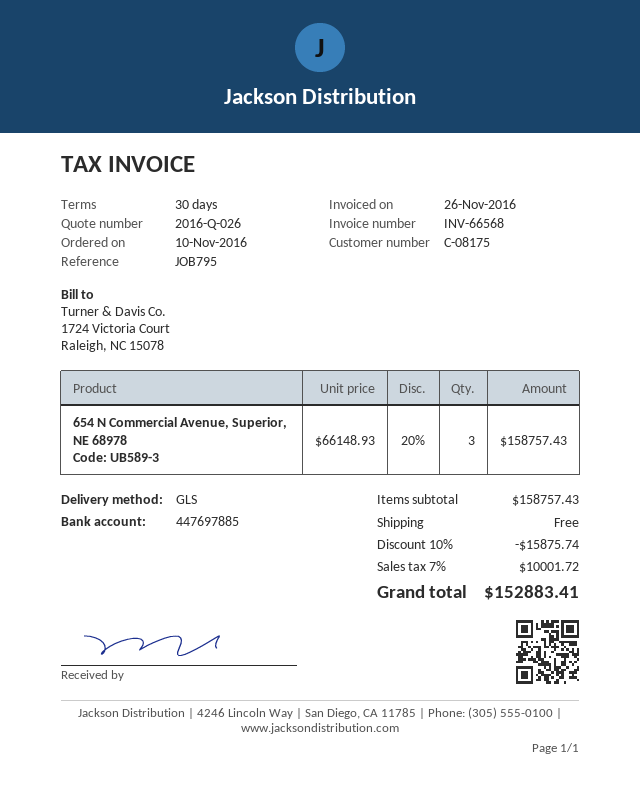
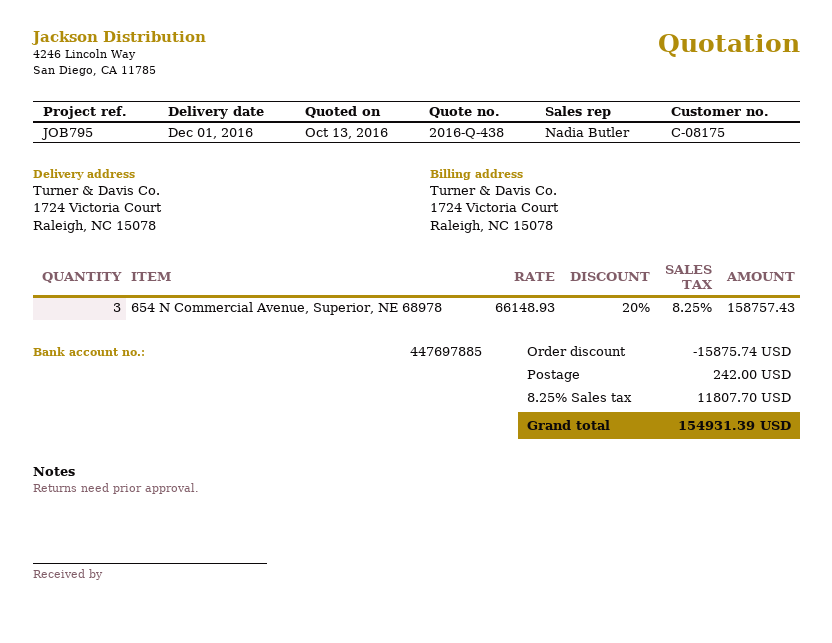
quote number: 2016-Q-026 -> 2016-Q-438
shipping: 0.00 -> 242.00
tax: 7% = 10001.72 -> 8.25% = 11807.70
total: 152883.41 -> 154931.39

